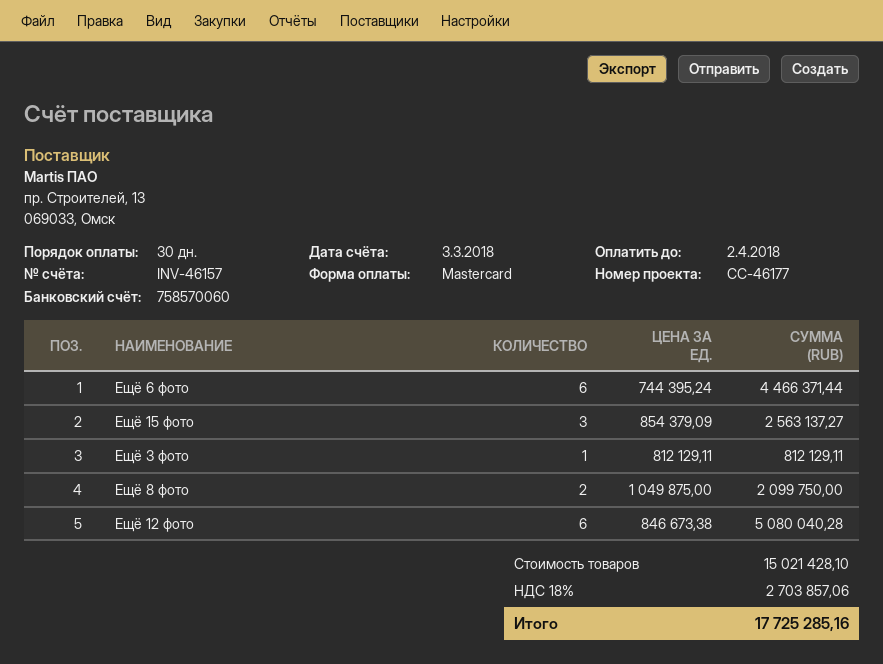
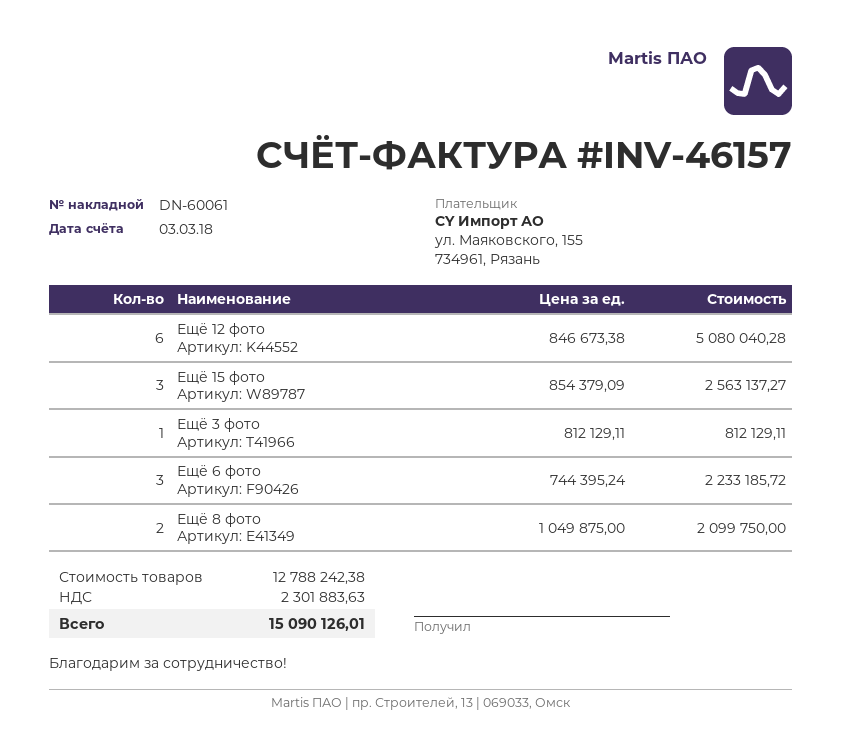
Ещё 6 фото: 6 x 744395.24 = 4466371.44 -> 3 x 744395.24 = 2233185.72
subtotal: 15021428.10 -> 12788242.38
tax: 2703857.06 -> 2301883.63
total: 17725285.16 -> 15090126.01

